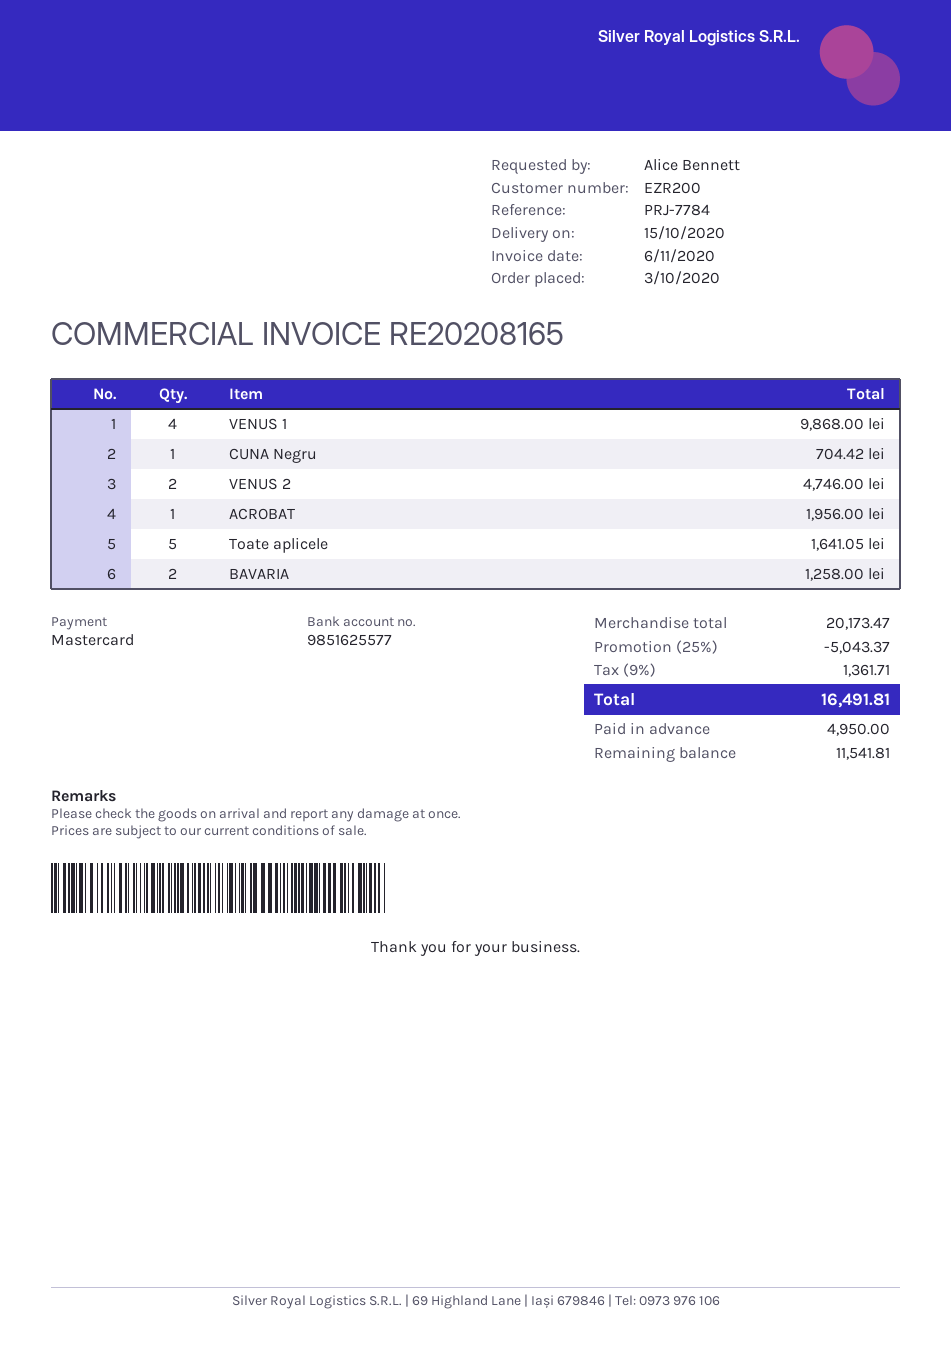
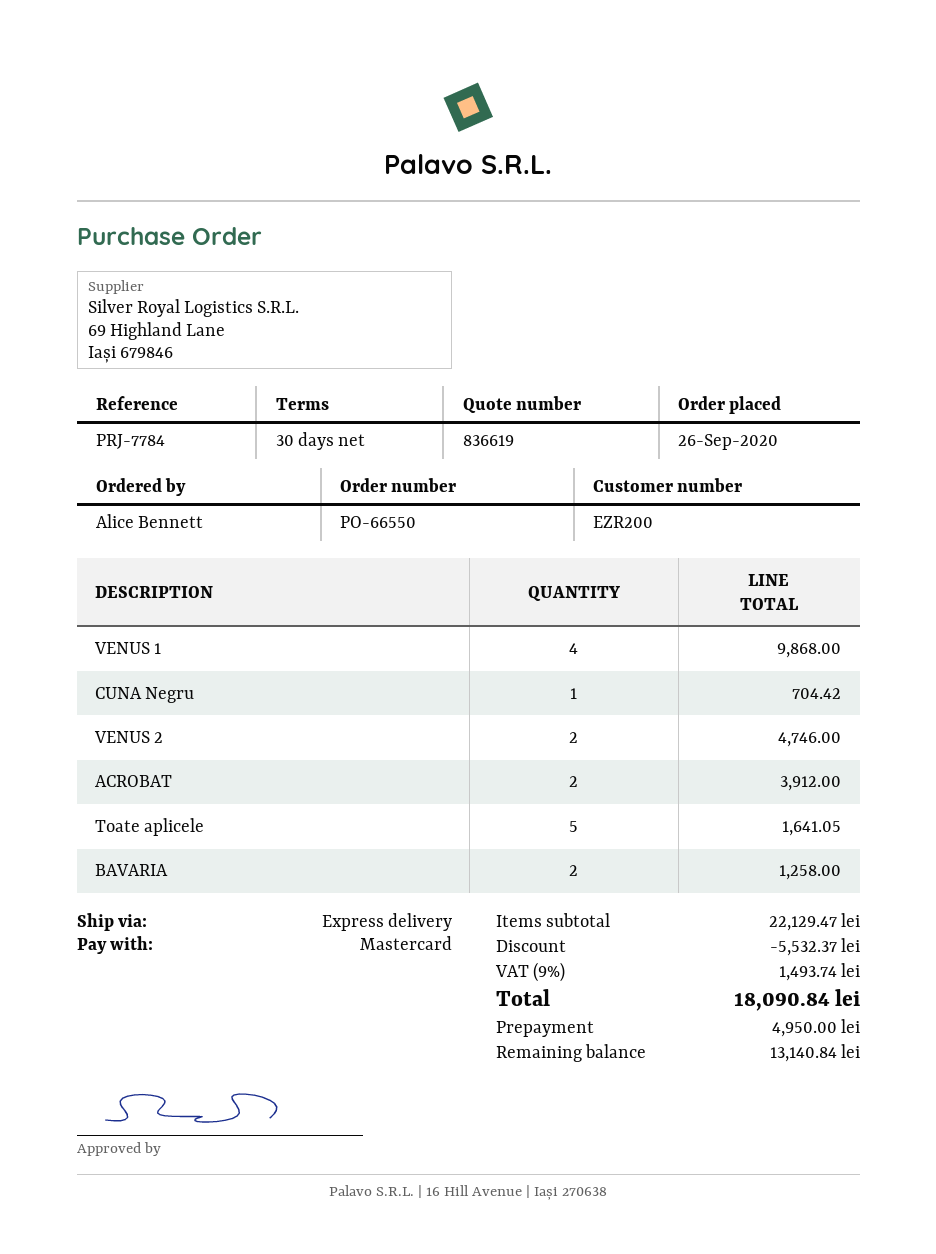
order date: 2020-10-03 -> 2020-09-26
ACROBAT: 1 for 1956.00 -> 2 for 3912.00
subtotal: 20173.47 -> 22129.47
discount: 5043.37 -> 5532.37
tax: 9% = 1361.71 -> 9% = 1493.74
total: 16491.81 -> 18090.84
balance: 11541.81 -> 13140.84

